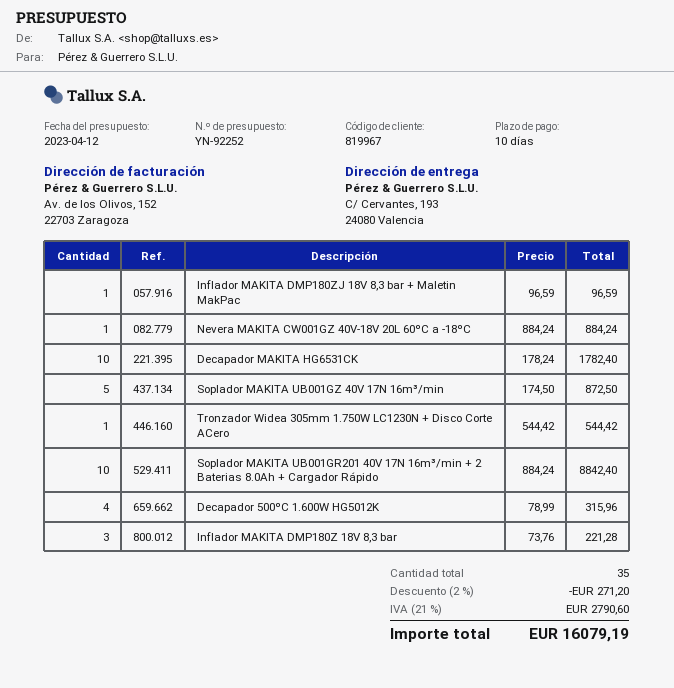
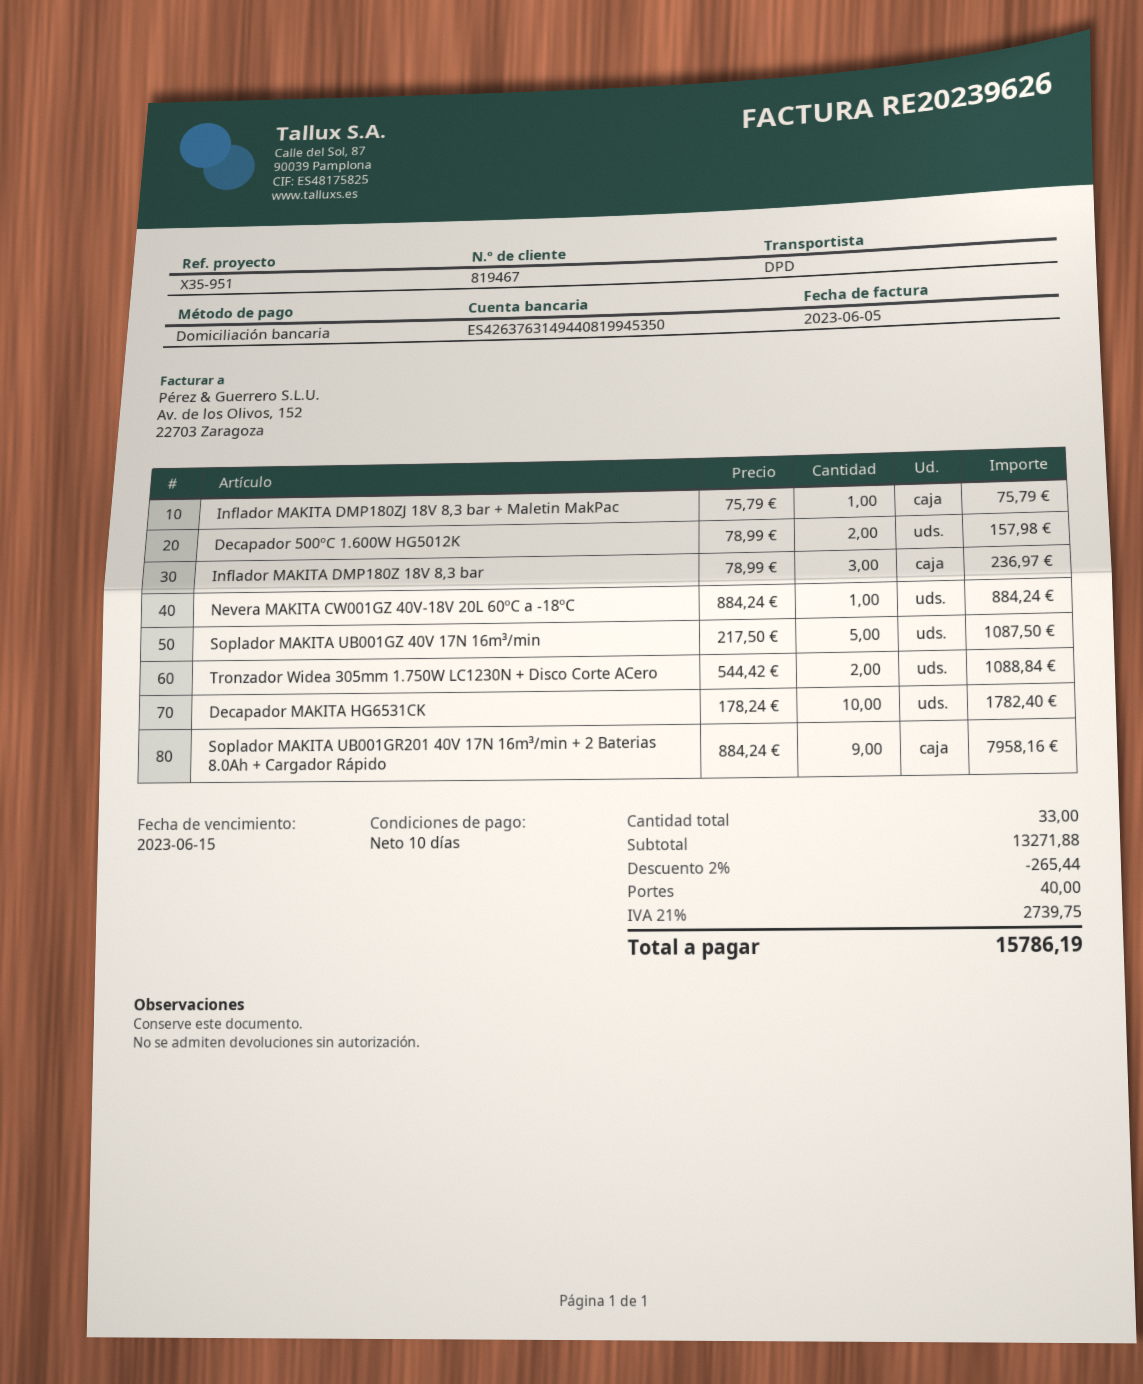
customer number: 819967 -> 819467
Inflador MAKITA DMP180ZJ 18V 8,3 bar + Maletin MakPac: 1 x 96.59 = 96.59 -> 1 x 75.79 = 75.79
Soplador MAKITA UB001GZ 40V 17N 16m³/min: 5 x 174.50 = 872.50 -> 5 x 217.50 = 1087.50
Tronzador Widea 305mm 1.750W LC1230N + Disco Corte ACero: 1 x 544.42 = 544.42 -> 2 x 544.42 = 1088.84
Soplador MAKITA UB001GR201 40V 17N 16m³/min + 2 Baterias 8.0Ah + Cargador Rápido: 10 x 884.24 = 8842.40 -> 9 x 884.24 = 7958.16
Decapador 500ºC 1.600W HG5012K: 4 x 78.99 = 315.96 -> 2 x 78.99 = 157.98
Inflador MAKITA DMP180Z 18V 8,3 bar: 3 x 73.76 = 221.28 -> 3 x 78.99 = 236.97
total quantity: 35 -> 33
discount: 2% = 271.20 -> 2% = 265.44
shipping: none -> 40.00
tax: 21% = 2790.60 -> 21% = 2739.75
total: 16079.19 -> 15786.19

